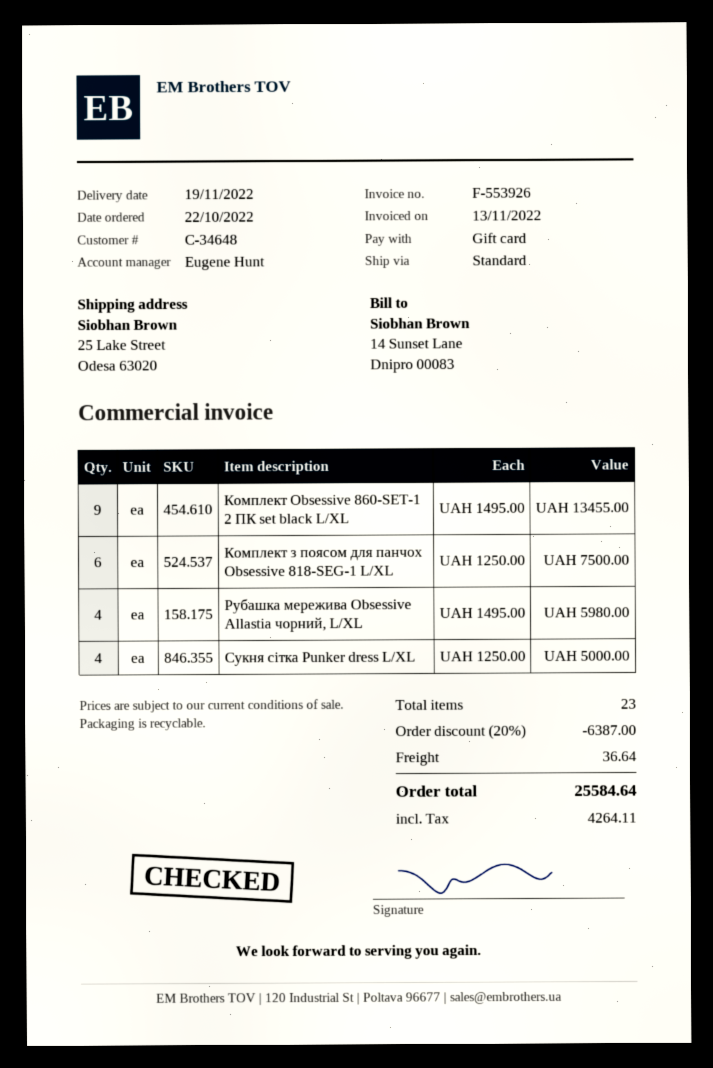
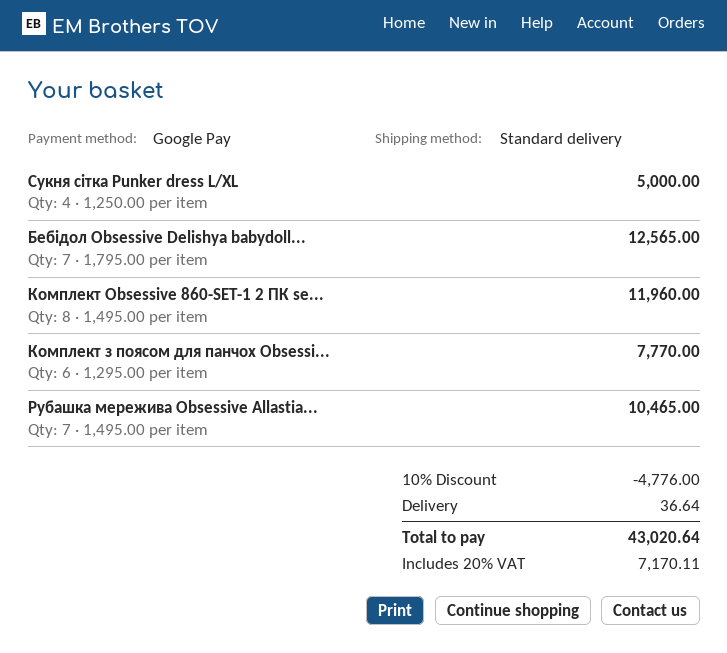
payment method: gift card -> Google Pay
Комплект Obsessive 860-SET-1 2 ПК set black L/XL: 9 x 1495.00 = 13455.00 -> 8 x 1495.00 = 11960.00
Комплект з поясом для панчох Obsessive 818-SEG-1 L/XL: 6 x 1250.00 = 7500.00 -> 6 x 1295.00 = 7770.00
Рубашка мережива Obsessive Allastia чорний, L/XL: 4 x 1495.00 = 5980.00 -> 7 x 1495.00 = 10465.00
Бебідол Obsessive Delishya babydoll...: none -> 7 x 1795.00 = 12565.00
discount: 20% = 6387.00 -> 10% = 4776.00
tax: 4264.11 -> 7170.11
total: 25584.64 -> 43020.64

